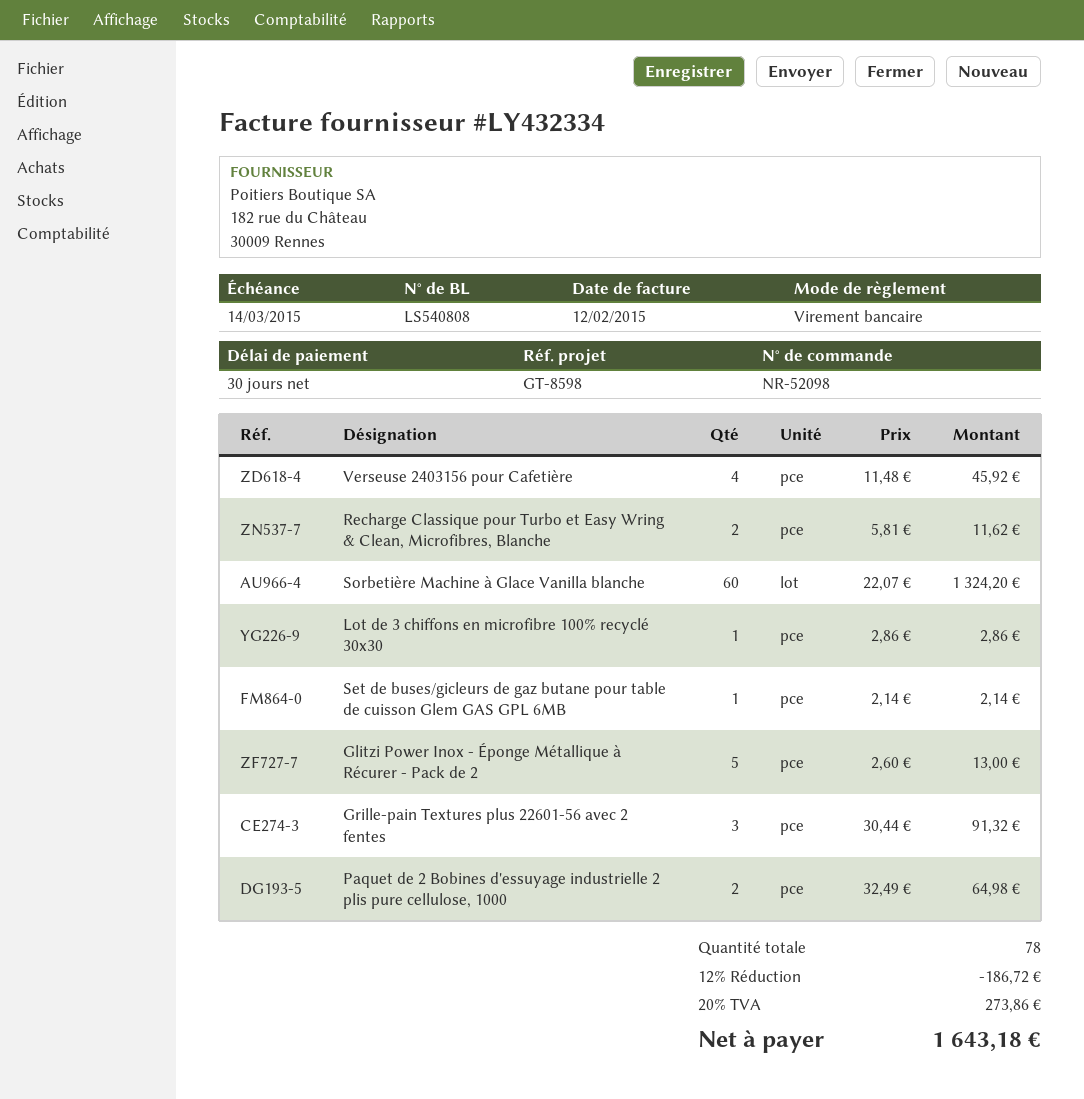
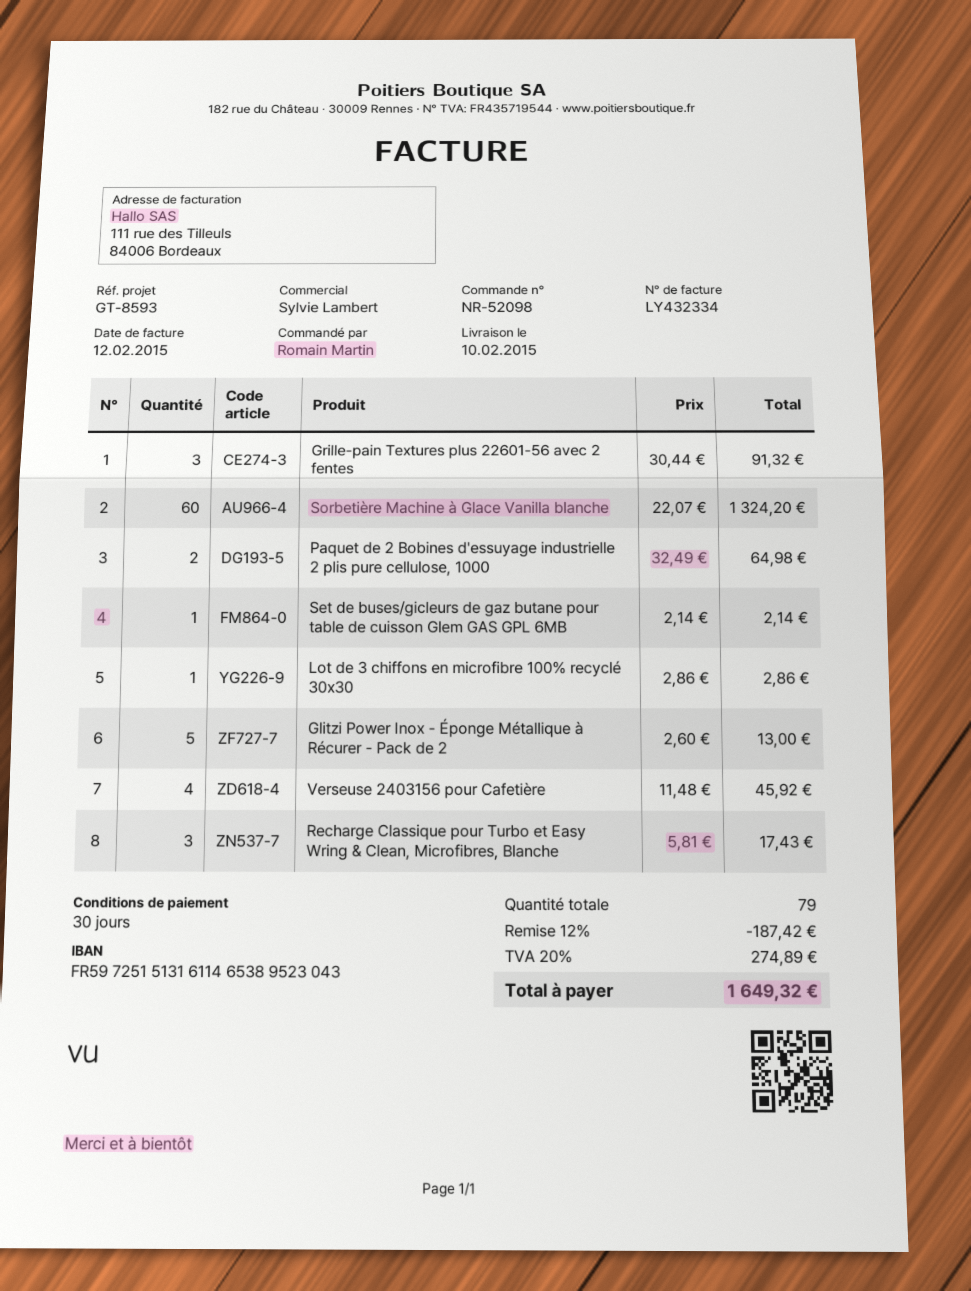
reference: GT-8598 -> GT-8593
Recharge Classique pour Turbo et Easy Wring & Clean, Microfibres, Blanche: 2 x 5.81 = 11.62 -> 3 x 5.81 = 17.43
total quantity: 78 -> 79
discount: 12% = 186.72 -> 12% = 187.42
tax: 20% = 273.86 -> 20% = 274.89
total: 1643.18 -> 1649.32

